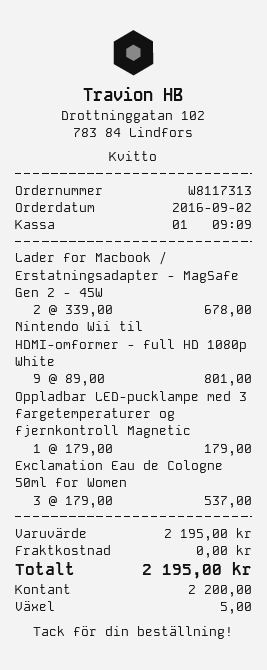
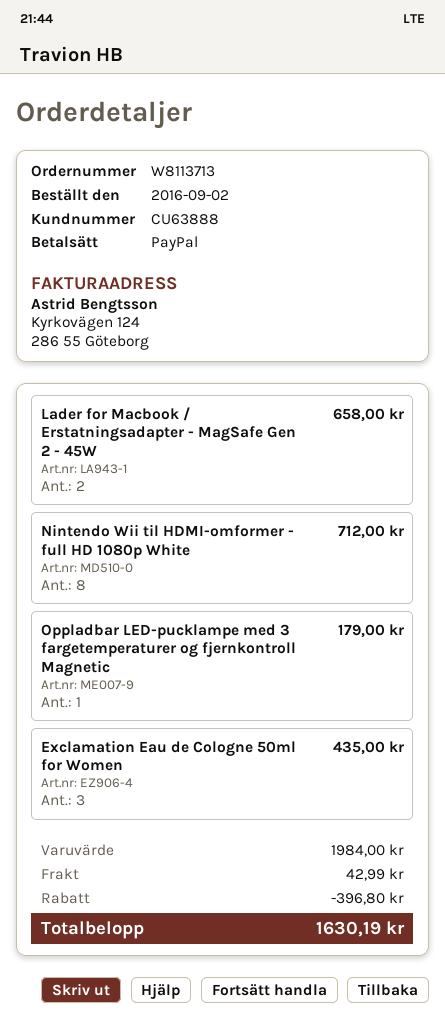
order number: W8117313 -> W8113713
payment method: cash -> PayPal
Lader for Macbook / Erstatningsadapter - MagSafe Gen 2 - 45W: 2 for 678.00 -> 2 for 658.00
Nintendo Wii til HDMI-omformer - full HD 1080p White: 9 for 801.00 -> 8 for 712.00
Exclamation Eau de Cologne 50ml for Women: 3 for 537.00 -> 3 for 435.00
subtotal: 2195.00 -> 1984.00
discount: none -> 396.80
shipping: 0.00 -> 42.99
total: 2195.00 -> 1630.19

